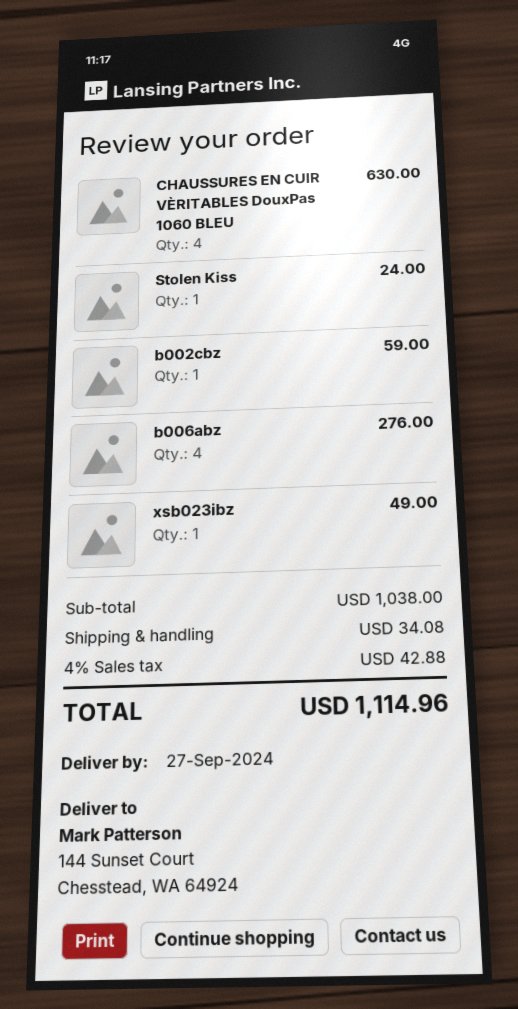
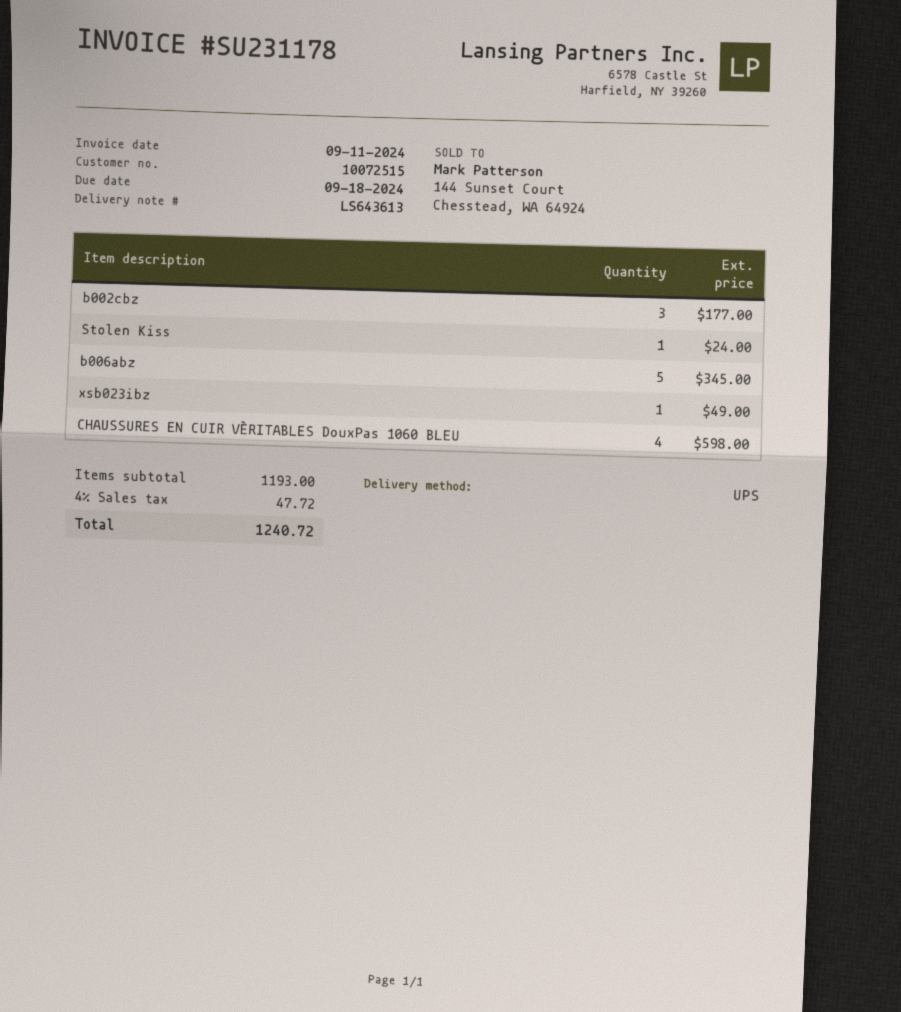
CHAUSSURES EN CUIR VÈRITABLES DouxPas 1060 BLEU: 4 for 630.00 -> 4 for 598.00
b002cbz: 1 for 59.00 -> 3 for 177.00
b006abz: 4 for 276.00 -> 5 for 345.00
subtotal: 1038.00 -> 1193.00
shipping: 34.08 -> none
tax: 4% = 42.88 -> 4% = 47.72
total: 1114.96 -> 1240.72

